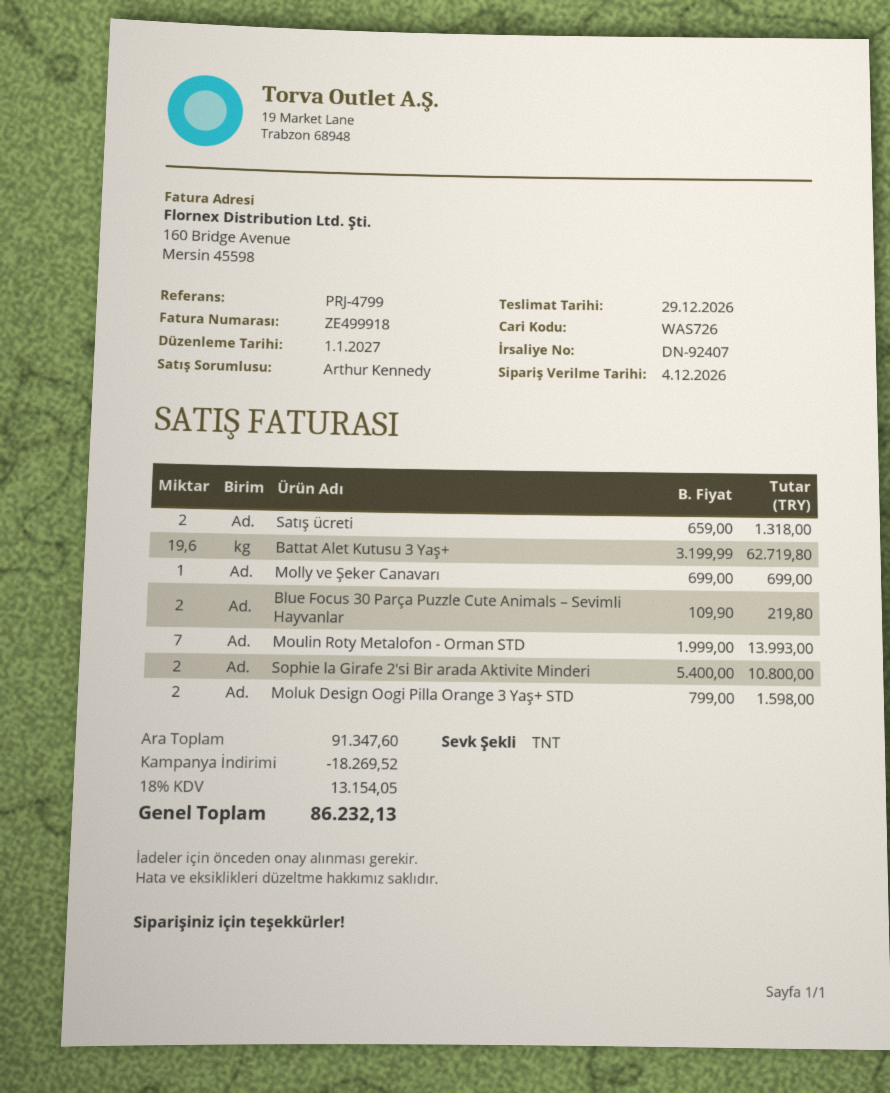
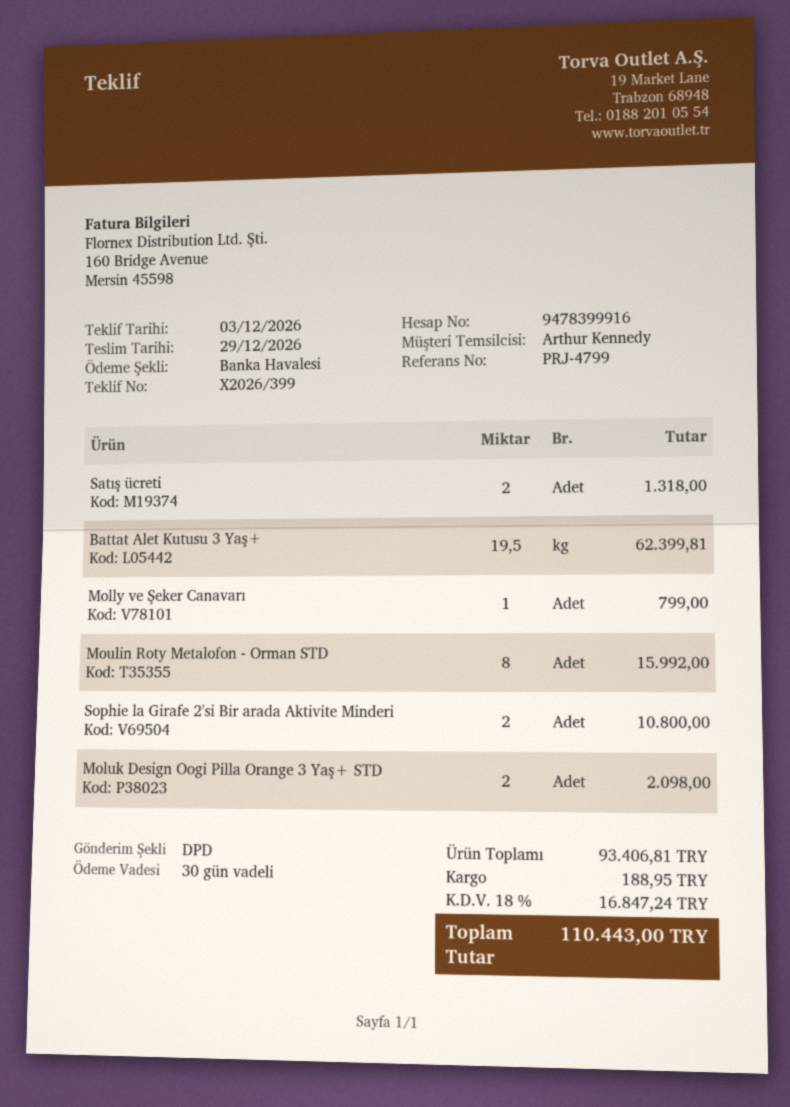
shipping method: TNT -> DPD
Battat Alet Kutusu 3 Yaş+: 19.6 for 62719.80 -> 19.5 for 62399.81
Molly ve Şeker Canavarı: 1 for 699.00 -> 1 for 799.00
Blue Focus 30 Parça Puzzle Cute Animals – Sevimli Hayvanlar: 2 for 219.80 -> none
Moulin Roty Metalofon - Orman STD: 7 for 13993.00 -> 8 for 15992.00
Moluk Design Oogi Pilla Orange 3 Yaş+ STD: 2 for 1598.00 -> 2 for 2098.00
subtotal: 91347.60 -> 93406.81
discount: 18269.52 -> none
shipping: none -> 188.95
tax: 18% = 13154.05 -> 18% = 16847.24
total: 86232.13 -> 110443.00

